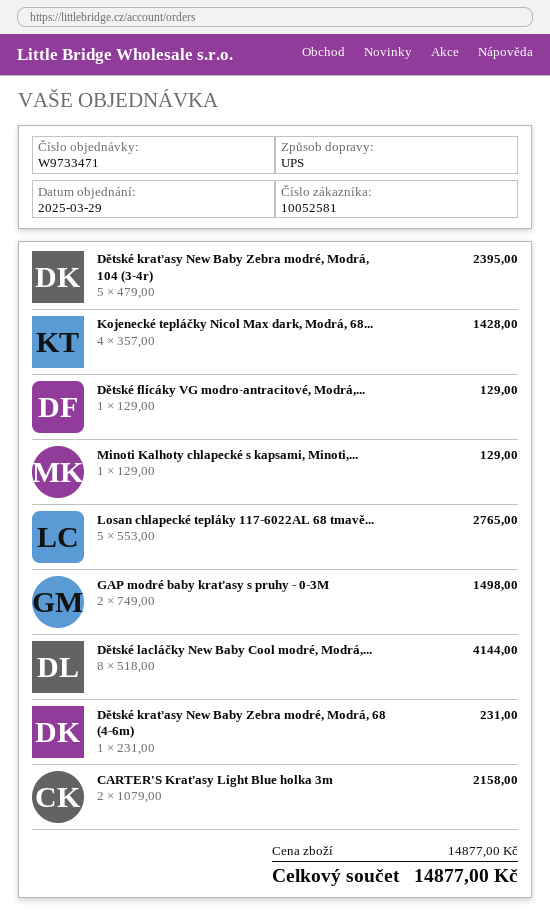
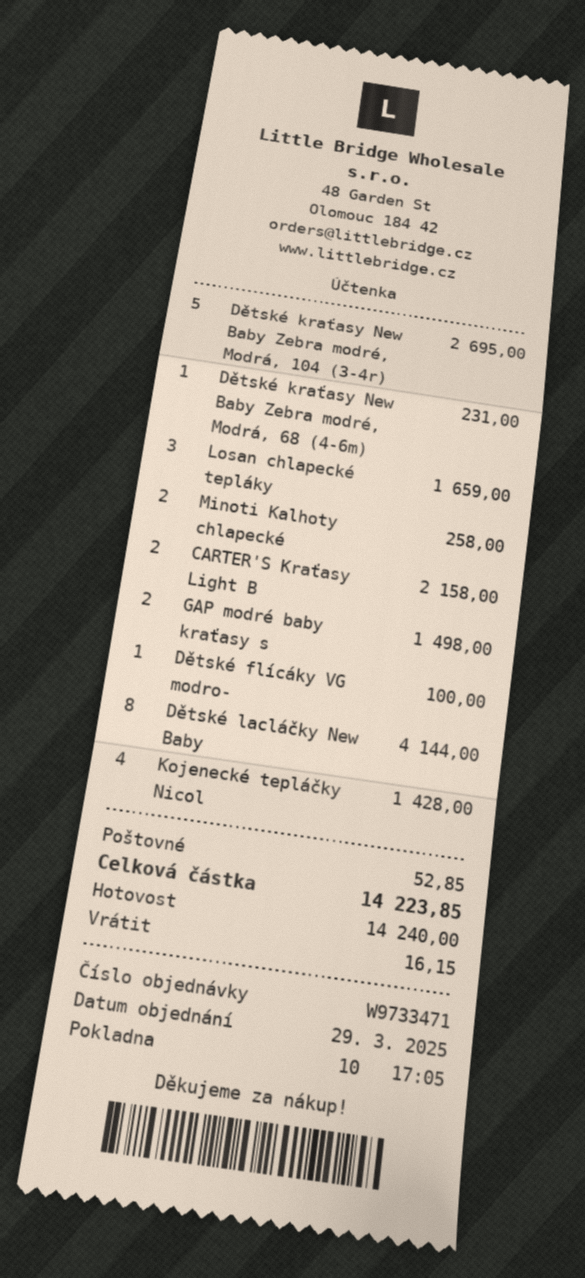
Dětské kraťasy New Baby Zebra modré, Modrá, 104 (3-4r): 5 for 2395.00 -> 5 for 2695.00
Dětské flícáky VG modro-antracitové, Modrá,...: 1 for 129.00 -> 1 for 100.00
Minoti Kalhoty chlapecké s kapsami, Minoti,...: 1 for 129.00 -> 2 for 258.00
Losan chlapecké tepláky 117-6022AL 68 tmavě...: 5 for 2765.00 -> 3 for 1659.00
shipping: none -> 52.85
total: 14877.00 -> 14223.85

